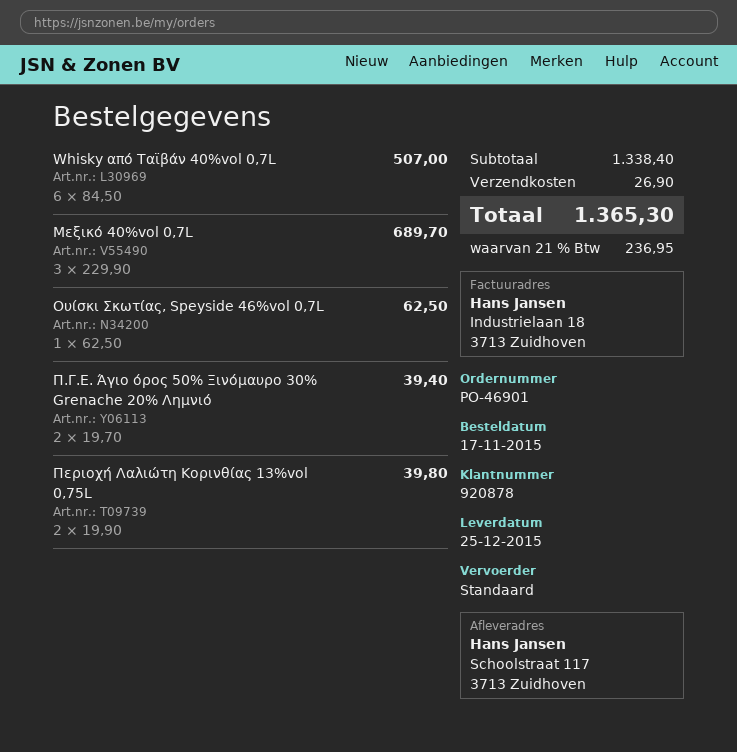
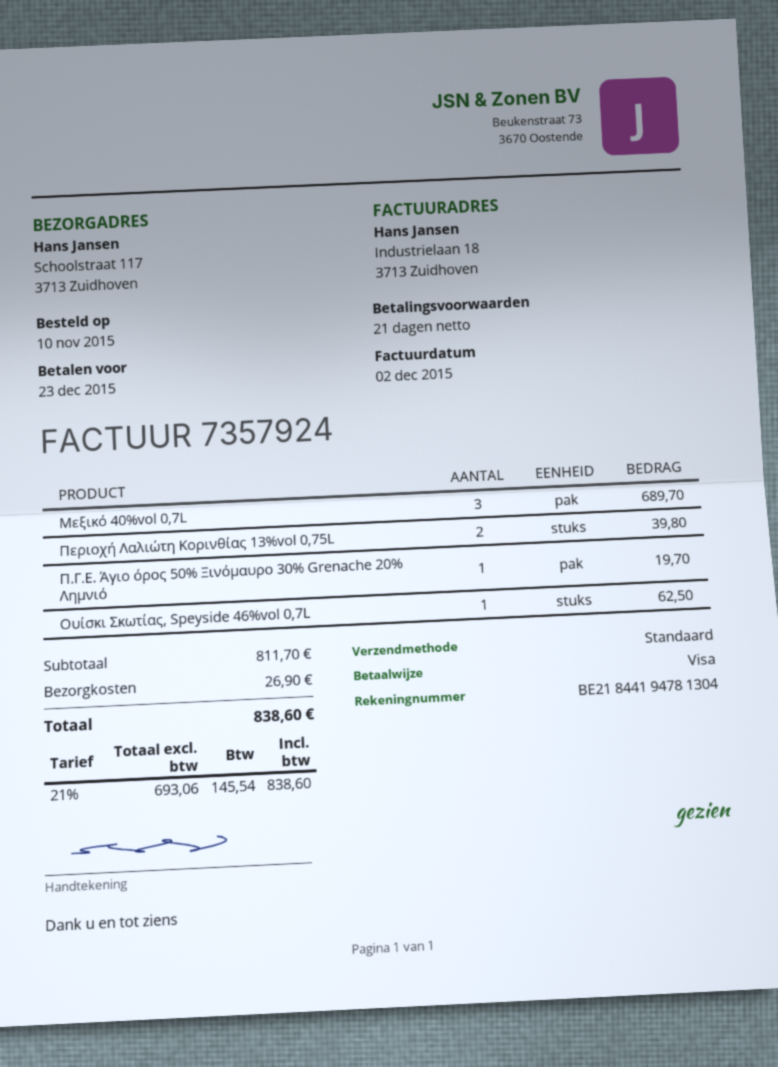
order date: 2015-11-17 -> 2015-11-10
Whisky από Ταϊβάν 40%vol 0,7L: 6 for 507.00 -> none
Π.Γ.Ε. Άγιο όρος 50% Ξινόμαυρο 30% Grenache 20% Λημνιό: 2 for 39.40 -> 1 for 19.70
subtotal: 1338.40 -> 811.70
tax: 21% = 236.95 -> 21% = 145.54
total: 1365.30 -> 838.60

